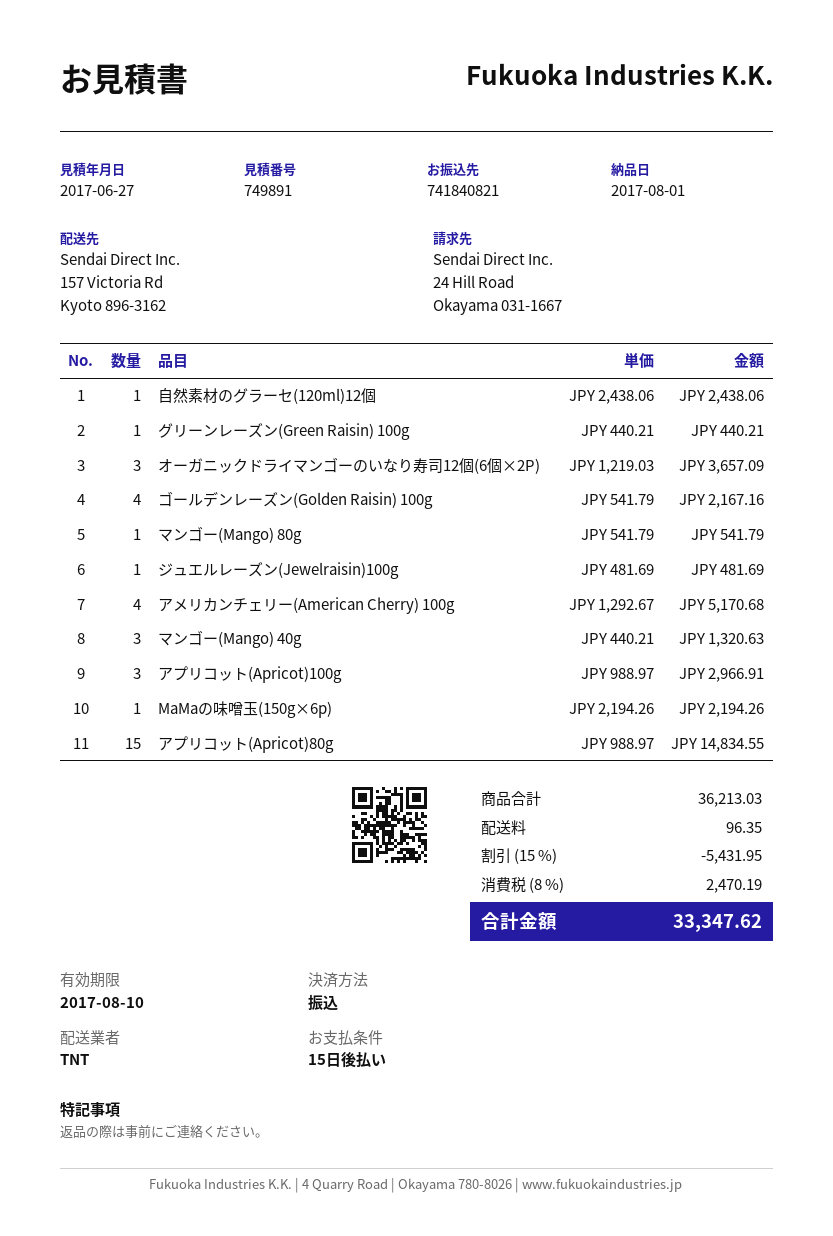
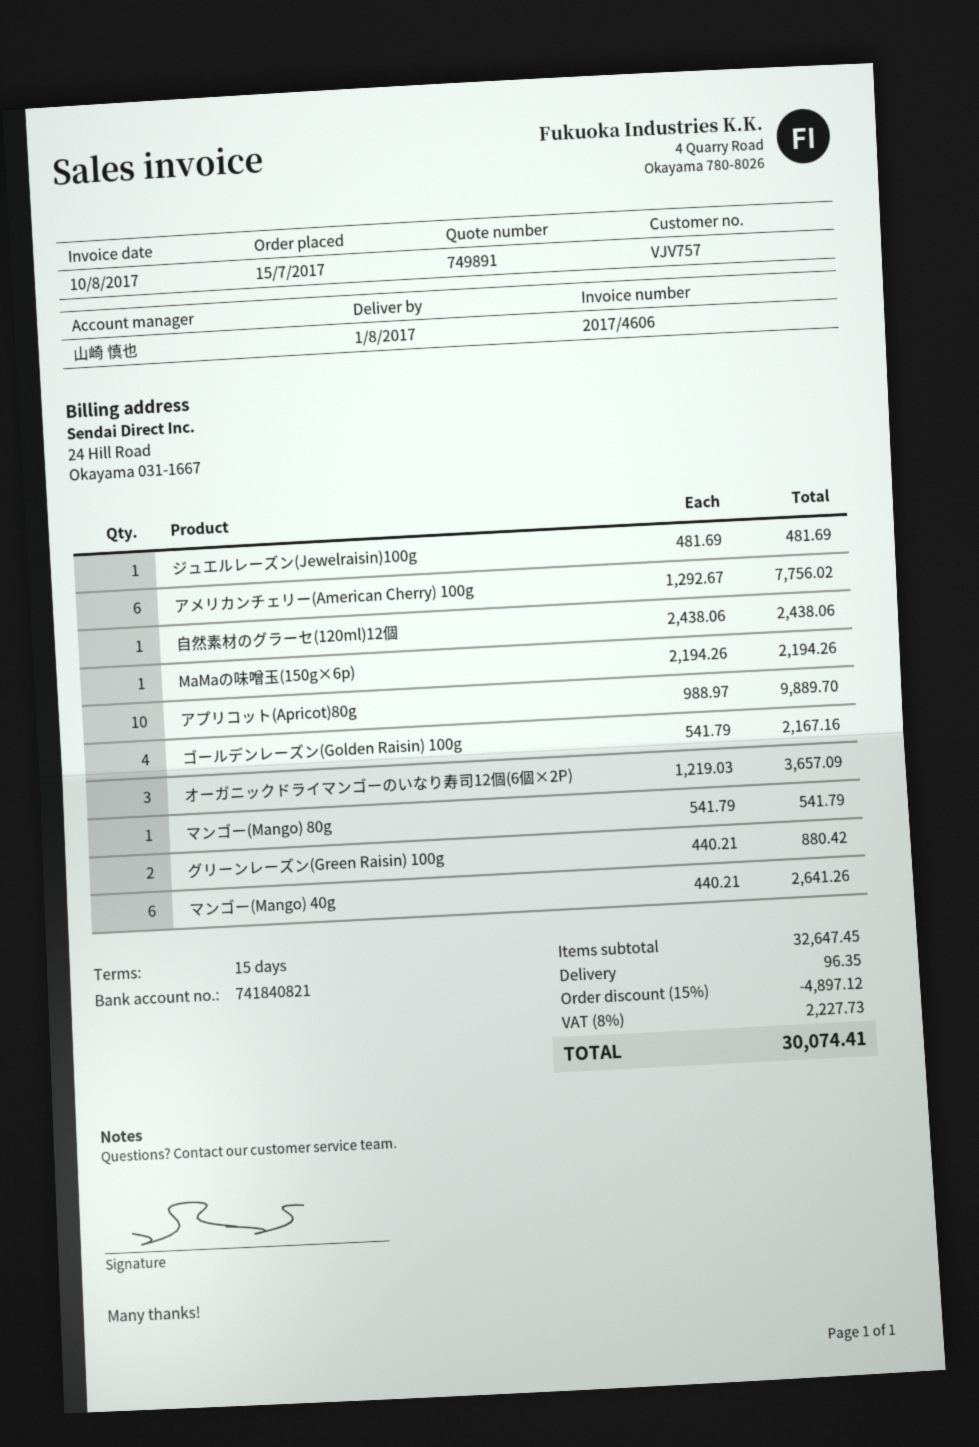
グリーンレーズン(Green Raisin) 100g: 1 x 440.21 = 440.21 -> 2 x 440.21 = 880.42
アメリカンチェリー(American Cherry) 100g: 4 x 1292.67 = 5170.68 -> 6 x 1292.67 = 7756.02
マンゴー(Mango) 40g: 3 x 440.21 = 1320.63 -> 6 x 440.21 = 2641.26
アプリコット(Apricot)100g: 3 x 988.97 = 2966.91 -> none
アプリコット(Apricot)80g: 15 x 988.97 = 14834.55 -> 10 x 988.97 = 9889.70
subtotal: 36213.03 -> 32647.45
discount: 15% = 5431.95 -> 15% = 4897.12
tax: 8% = 2470.19 -> 8% = 2227.73
total: 33347.62 -> 30074.41

